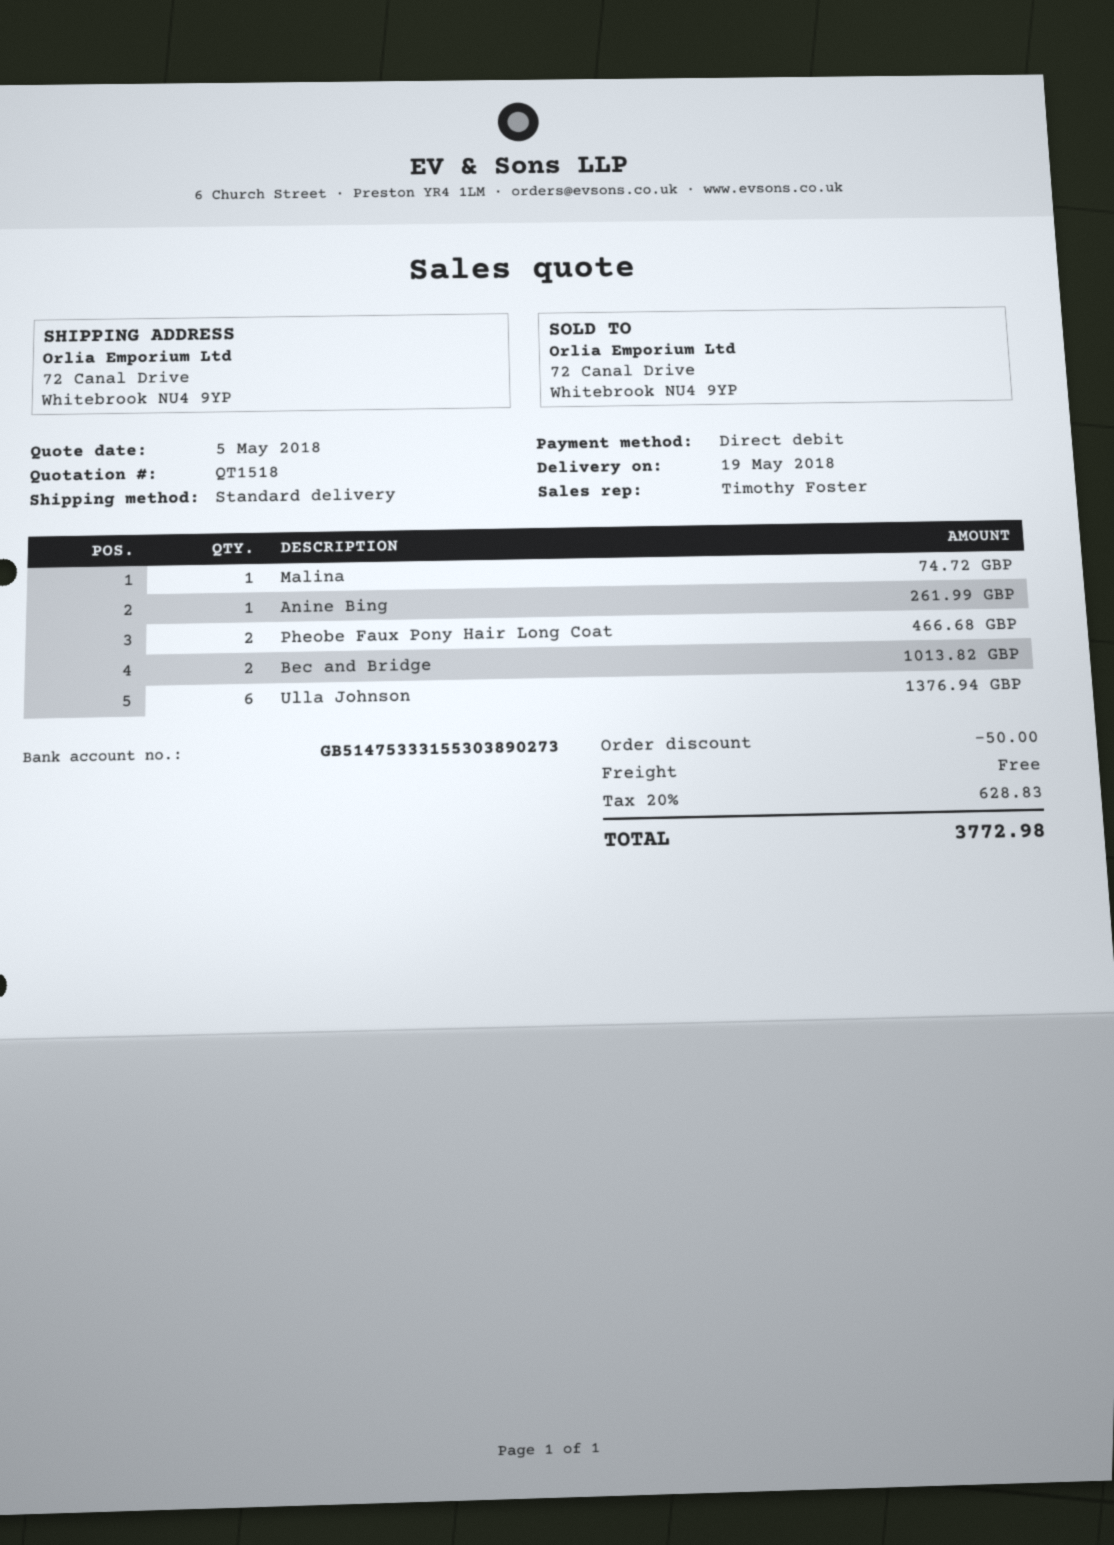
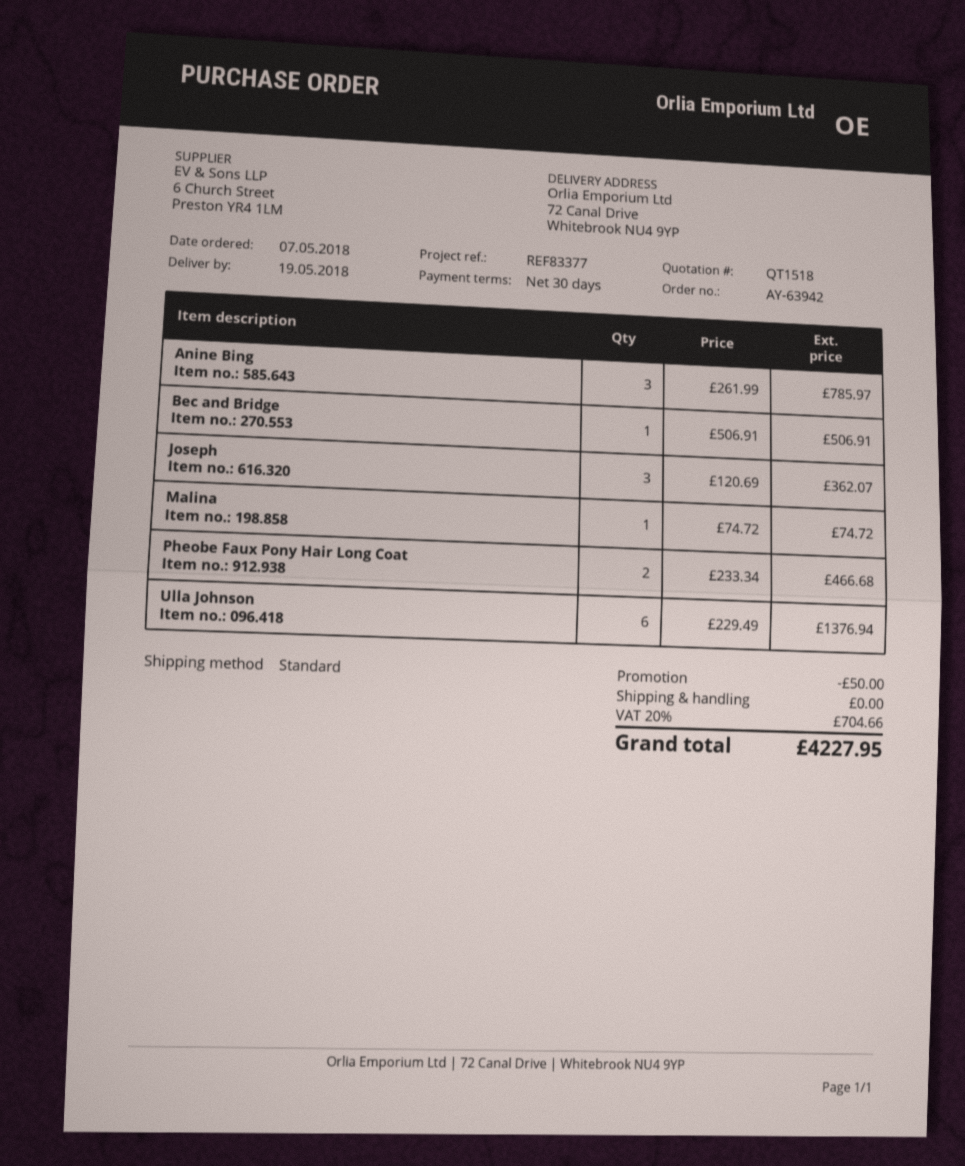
Anine Bing: 1 for 261.99 -> 3 for 785.97
Bec and Bridge: 2 for 1013.82 -> 1 for 506.91
Joseph: none -> 3 for 362.07
tax: 20% = 628.83 -> 20% = 704.66
total: 3772.98 -> 4227.95

